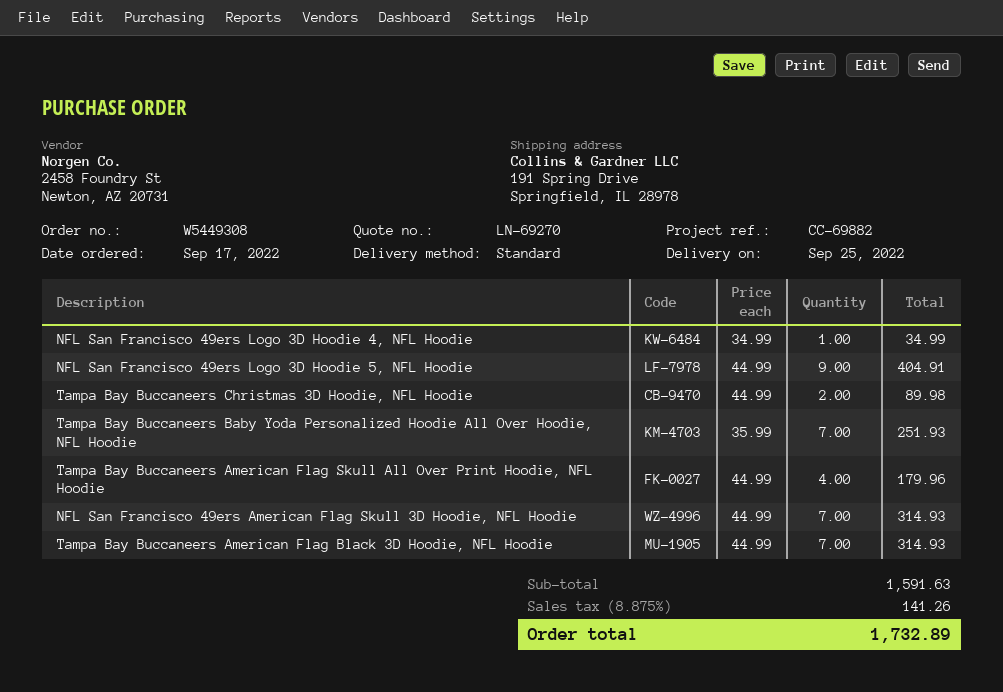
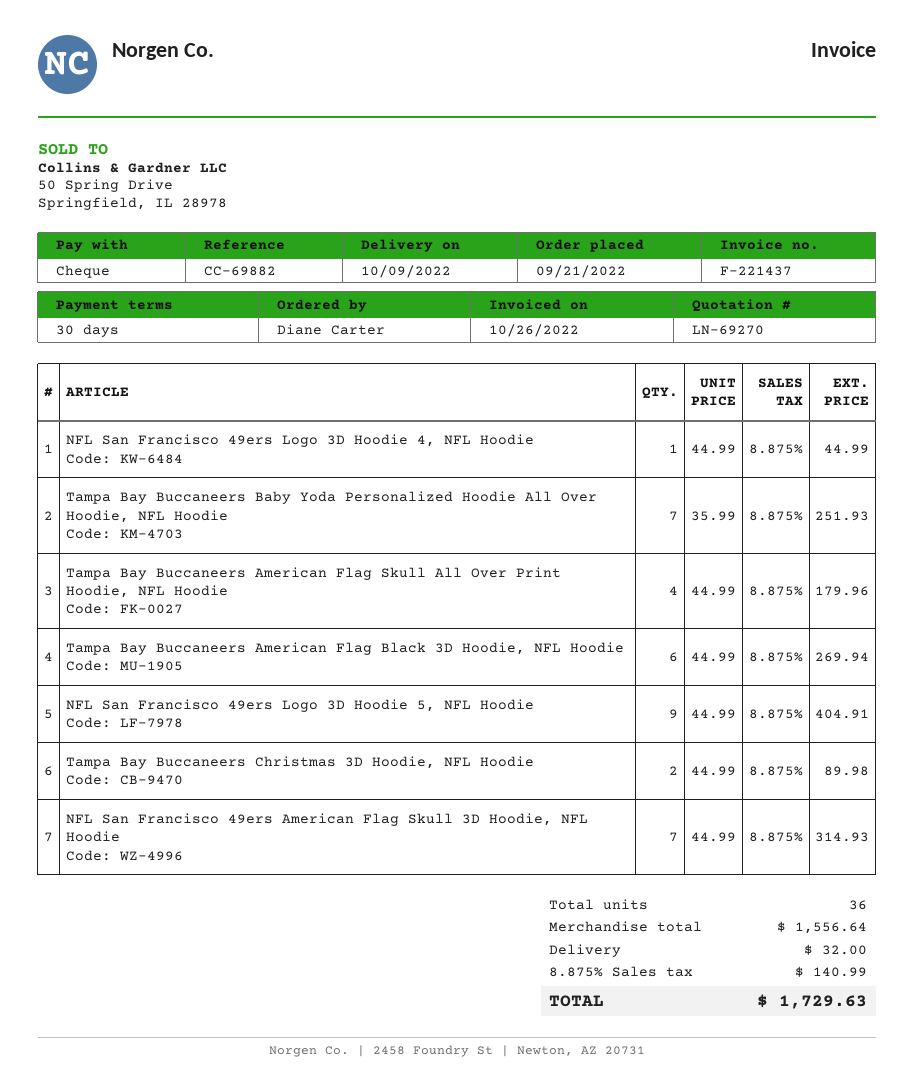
order date: 2022-09-17 -> 2022-09-21
delivery date: 2022-09-25 -> 2022-10-09
NFL San Francisco 49ers Logo 3D Hoodie 4, NFL Hoodie: 1 x 34.99 = 34.99 -> 1 x 44.99 = 44.99
Tampa Bay Buccaneers American Flag Black 3D Hoodie, NFL Hoodie: 7 x 44.99 = 314.93 -> 6 x 44.99 = 269.94
subtotal: 1591.63 -> 1556.64
shipping: none -> 32.00
tax: 8.875% = 141.26 -> 8.875% = 140.99
total: 1732.89 -> 1729.63

